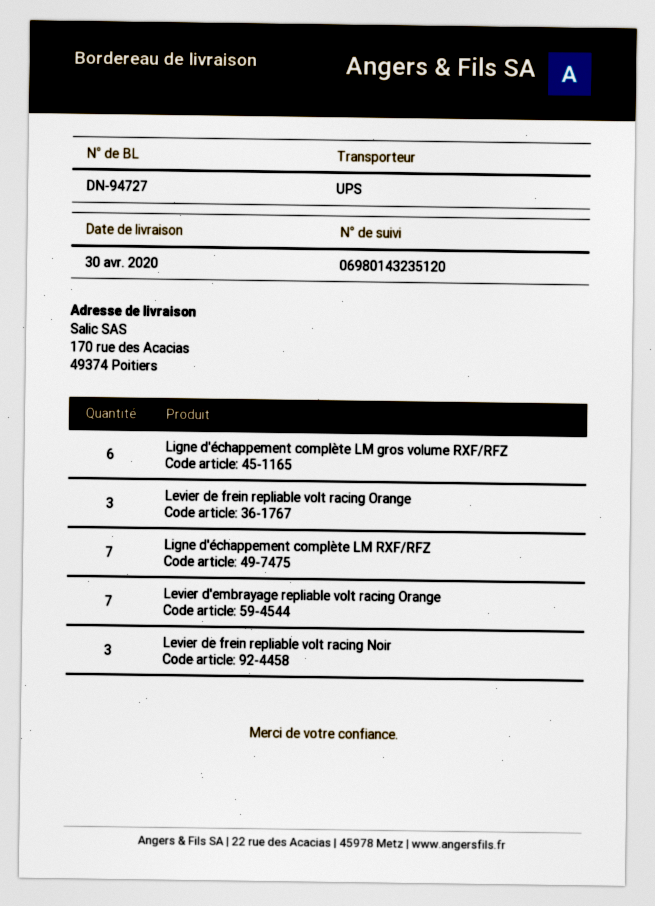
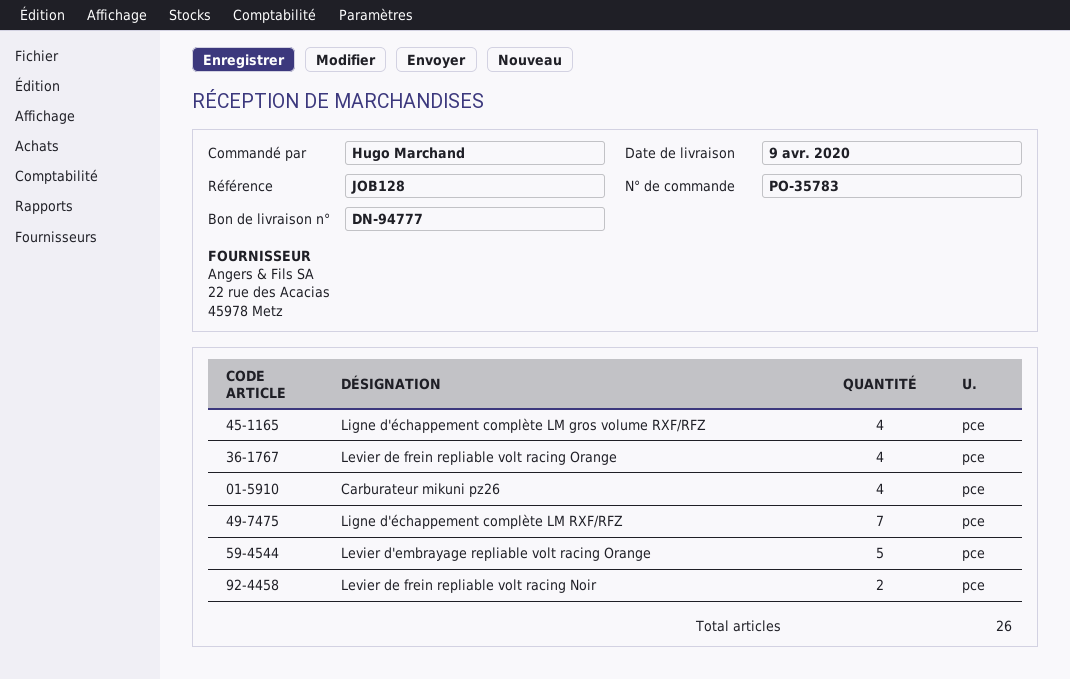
delivery note number: DN-94727 -> DN-94777
delivery date: 2020-04-30 -> 2020-04-09
Ligne d'échappement complète LM gros volume RXF/RFZ: 6 -> 4
Levier de frein repliable volt racing Orange: 3 -> 4
Levier d'embrayage repliable volt racing Orange: 7 -> 5
Levier de frein repliable volt racing Noir: 3 -> 2
Carburateur mikuni pz26: none -> 4

